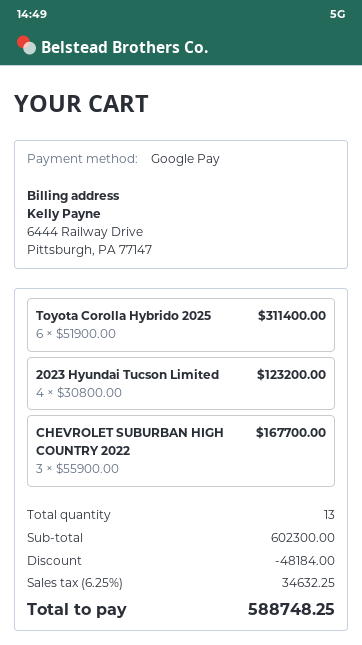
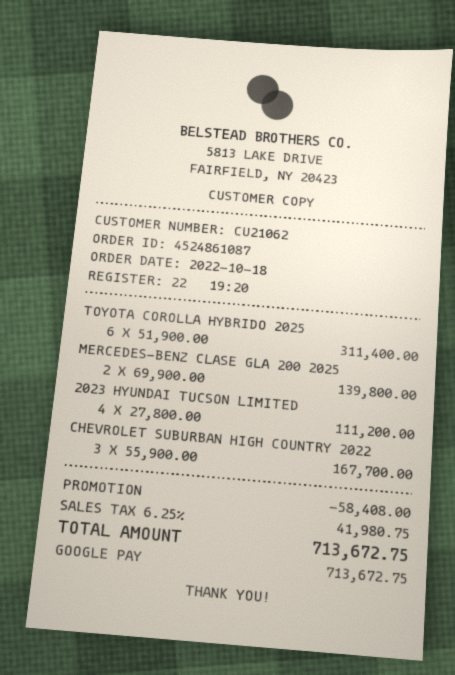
2023 Hyundai Tucson Limited: 4 x 30800.00 = 123200.00 -> 4 x 27800.00 = 111200.00
MERCEDES-BENZ CLASE GLA 200 2025: none -> 2 x 69900.00 = 139800.00
discount: 48184.00 -> 58408.00
tax: 6.25% = 34632.25 -> 6.25% = 41980.75
total: 588748.25 -> 713672.75

